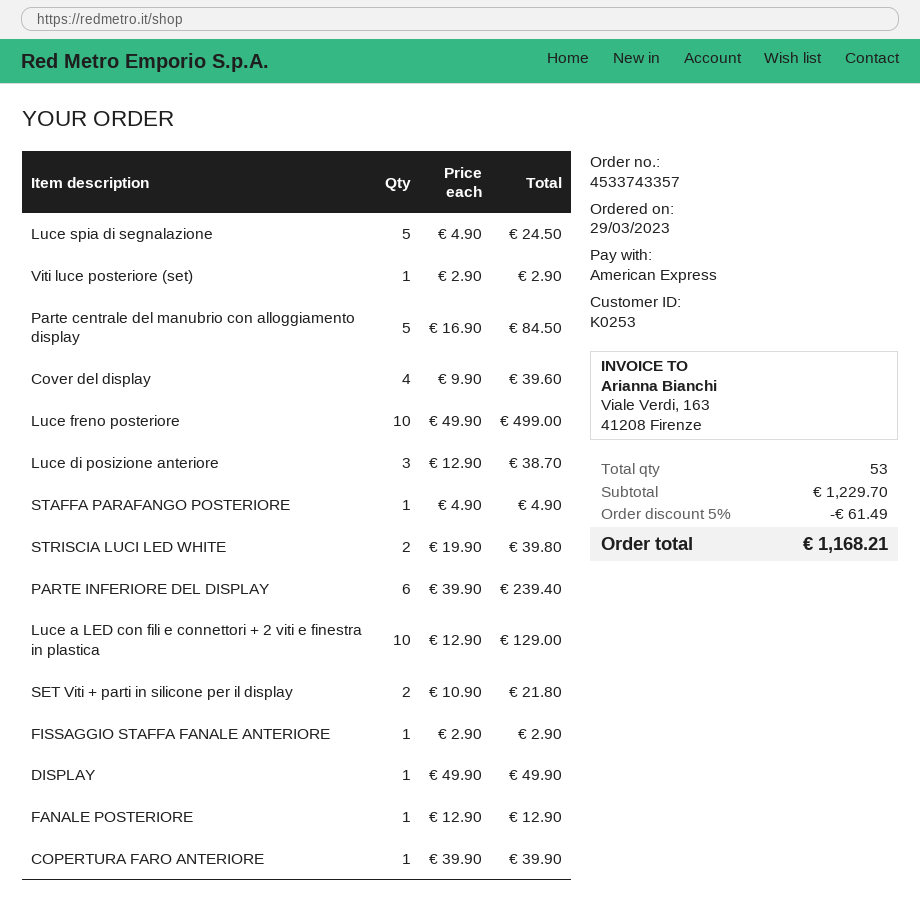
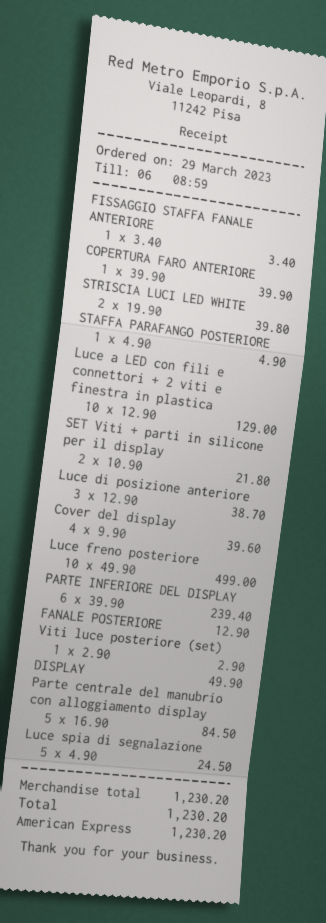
FISSAGGIO STAFFA FANALE ANTERIORE: 1 x 2.90 = 2.90 -> 1 x 3.40 = 3.40
subtotal: 1229.70 -> 1230.20
discount: 5% = 61.49 -> none
total: 1168.21 -> 1230.20

